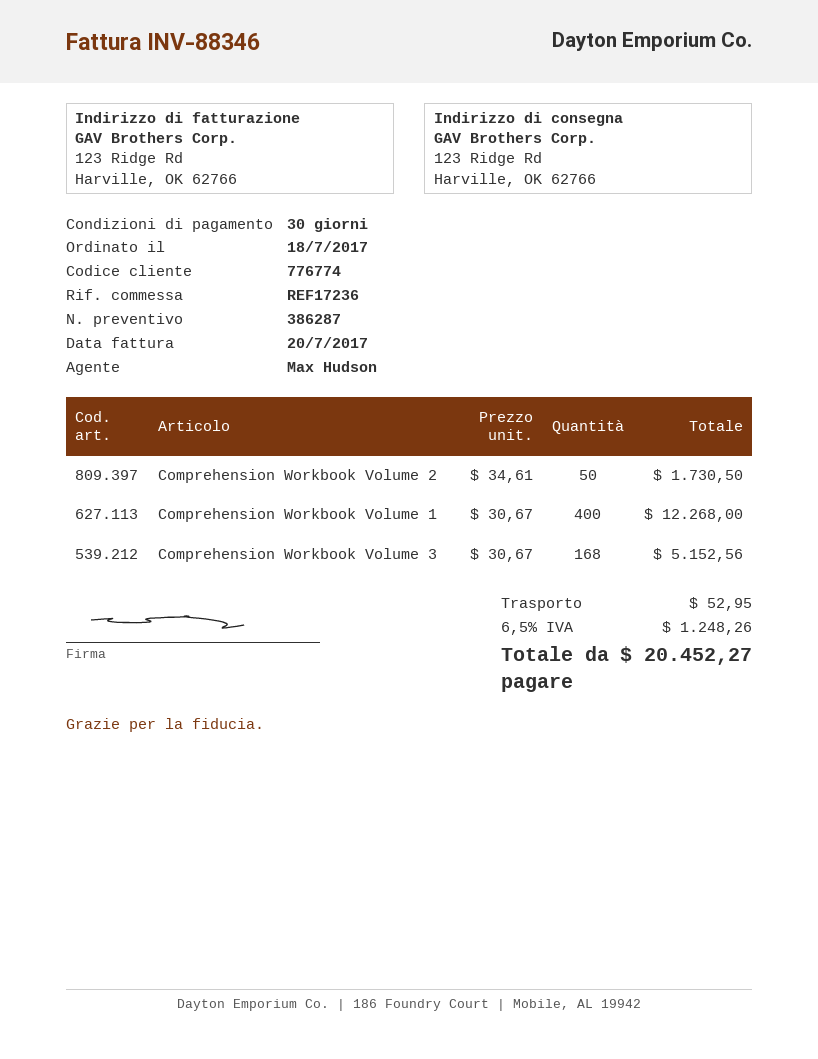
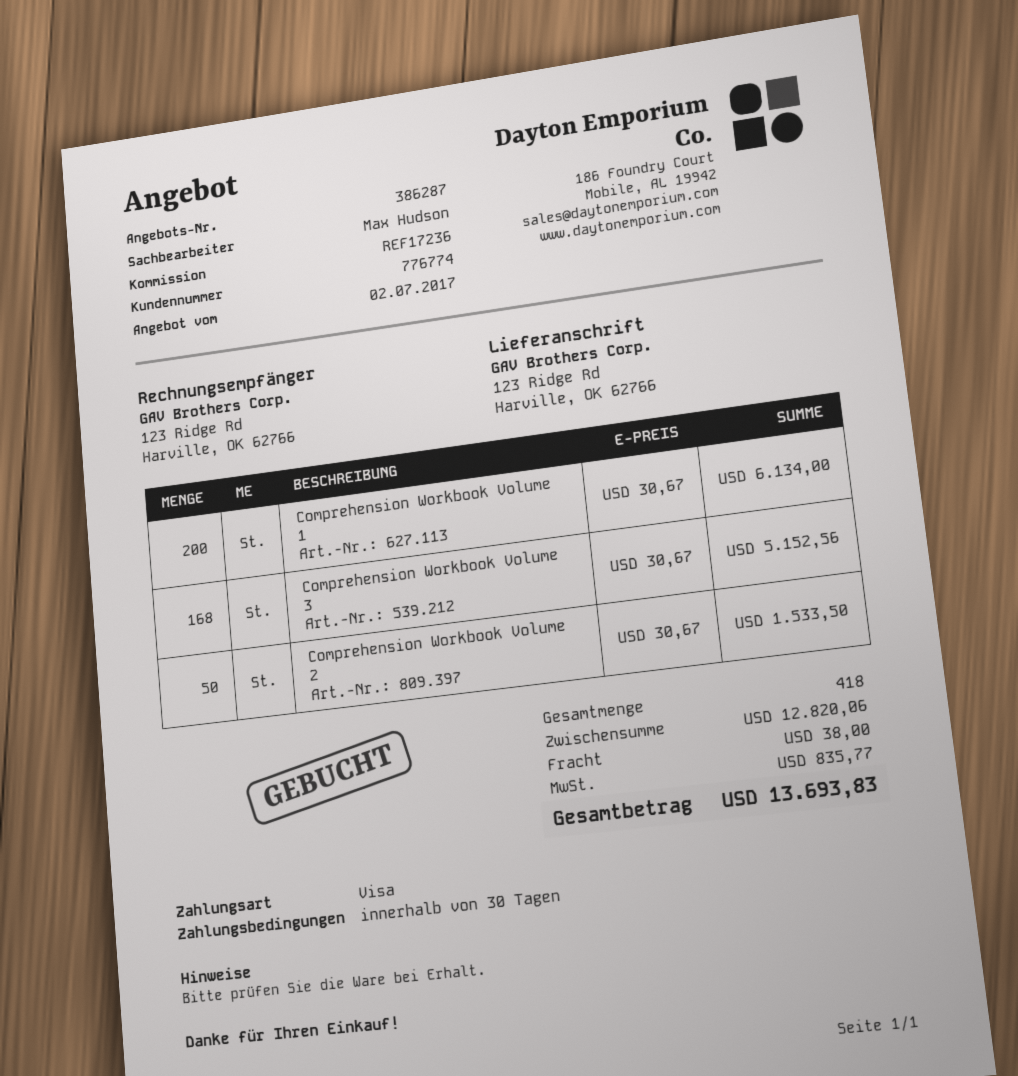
Comprehension Workbook Volume 2: 50 x 34.61 = 1730.50 -> 50 x 30.67 = 1533.50
Comprehension Workbook Volume 1: 400 x 30.67 = 12268.00 -> 200 x 30.67 = 6134.00
shipping: 52.95 -> 38.00
tax: 1248.26 -> 835.77
total: 20452.27 -> 13693.83

